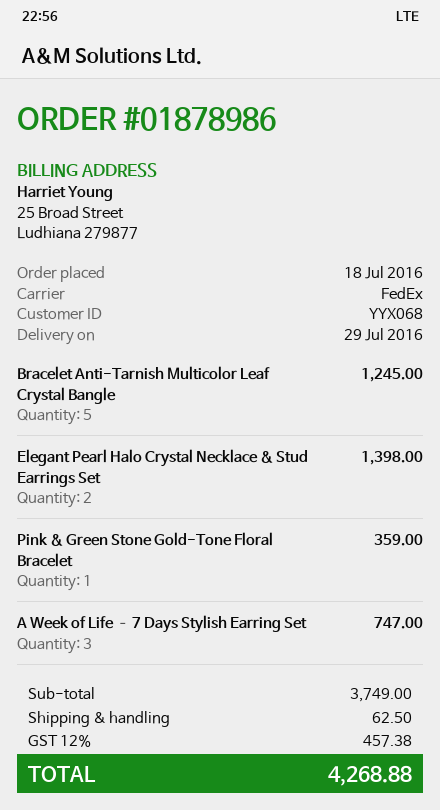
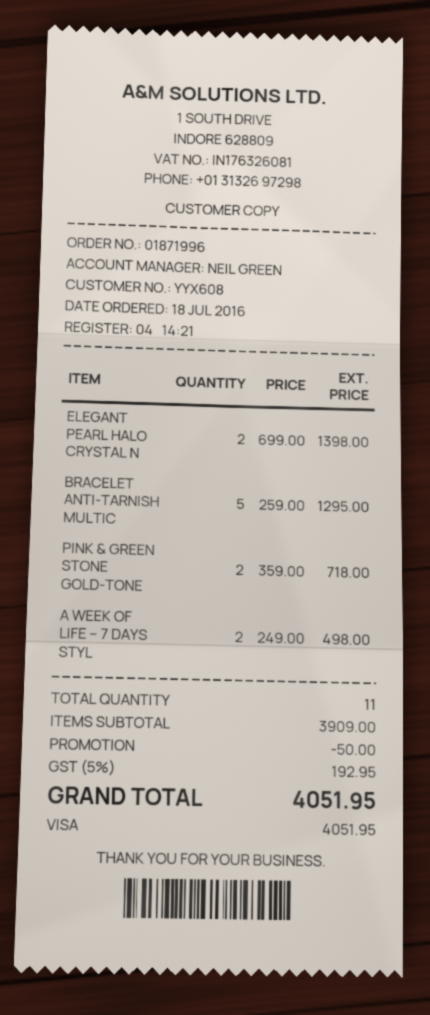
order number: 01878986 -> 01871996
customer number: YYX068 -> YYX608
Bracelet Anti-Tarnish Multicolor Leaf Crystal Bangle: 5 for 1245.00 -> 5 for 1295.00
Pink & Green Stone Gold-Tone Floral Bracelet: 1 for 359.00 -> 2 for 718.00
A Week of Life – 7 Days Stylish Earring Set: 3 for 747.00 -> 2 for 498.00
subtotal: 3749.00 -> 3909.00
discount: none -> 50.00
shipping: 62.50 -> none
tax: 12% = 457.38 -> 5% = 192.95
total: 4268.88 -> 4051.95

